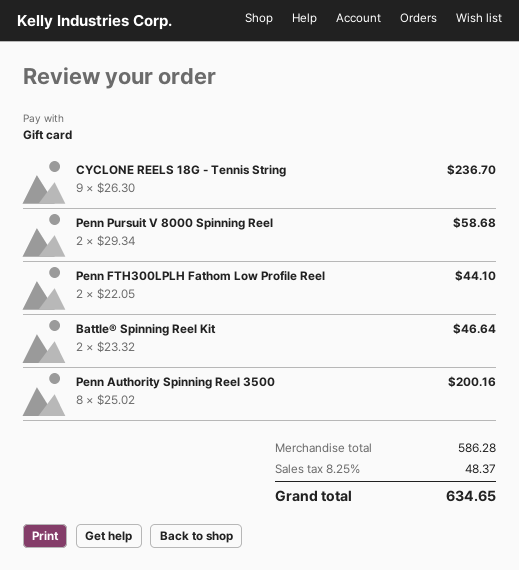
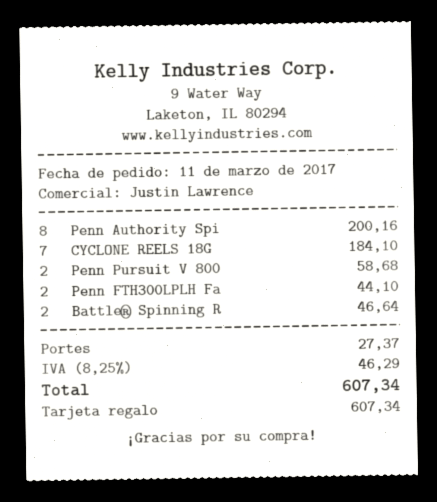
CYCLONE REELS 18G - Tennis String: 9 for 236.70 -> 7 for 184.10
shipping: none -> 27.37
tax: 8.25% = 48.37 -> 8.25% = 46.29
total: 634.65 -> 607.34

